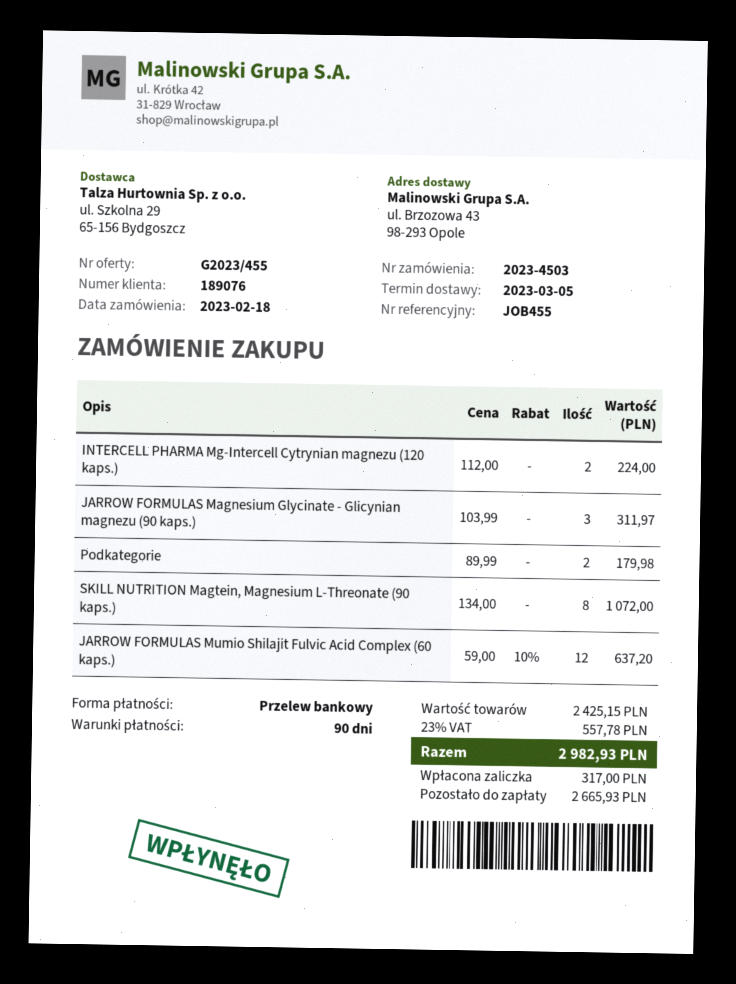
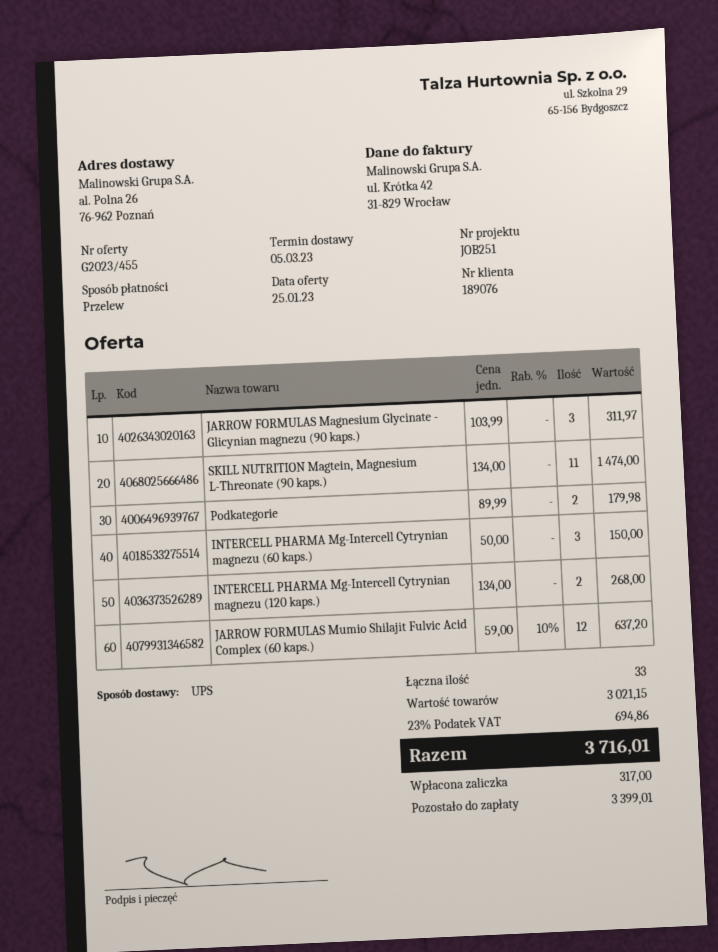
reference: JOB455 -> JOB251
ship to: ul. Brzozowa 43, 98-293 Opole -> al. Polna 26, 76-962 Poznań
INTERCELL PHARMA Mg-Intercell Cytrynian magnezu (120 kaps.): 2 x 112.00 = 224.00 -> 2 x 134.00 = 268.00
SKILL NUTRITION Magtein, Magnesium L-Threonate (90 kaps.): 8 x 134.00 = 1072.00 -> 11 x 134.00 = 1474.00
INTERCELL PHARMA Mg-Intercell Cytrynian magnezu (60 kaps.): none -> 3 x 50.00 = 150.00
subtotal: 2425.15 -> 3021.15
tax: 23% = 557.78 -> 23% = 694.86
total: 2982.93 -> 3716.01
balance: 2665.93 -> 3399.01

